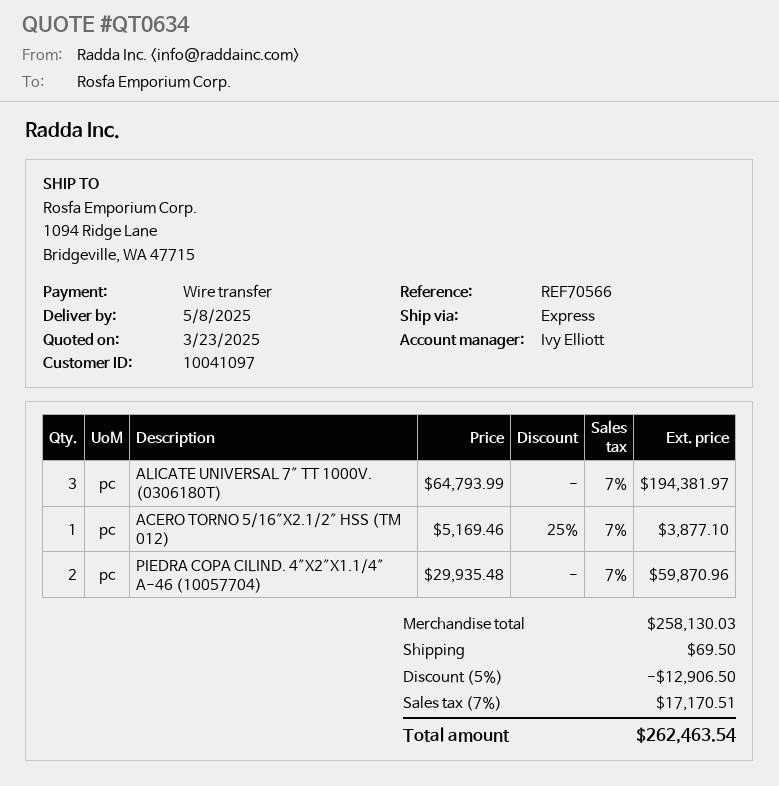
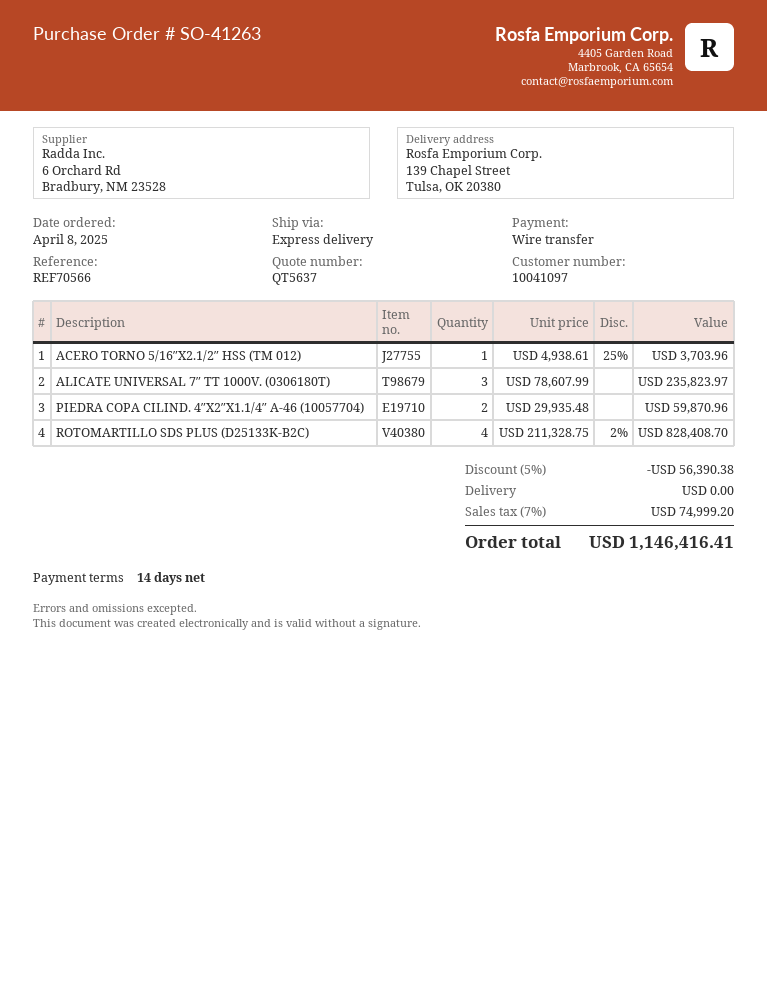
quote number: QT0634 -> QT5637
ship to: 1094 Ridge Lane, Bridgeville, WA 47715 -> 139 Chapel Street, Tulsa, OK 20380
ALICATE UNIVERSAL 7″ TT 1000V. (0306180T): 3 x 64793.99 = 194381.97 -> 3 x 78607.99 = 235823.97
ACERO TORNO 5/16″X2.1/2″ HSS (TM 012): 1 x 5169.46 - 25% = 3877.10 -> 1 x 4938.61 - 25% = 3703.96
ROTOMARTILLO SDS PLUS (D25133K-B2C): none -> 4 x 211328.75 - 2% = 828408.70
discount: 5% = 12906.50 -> 5% = 56390.38
shipping: 69.50 -> 0.00
tax: 7% = 17170.51 -> 7% = 74999.20
total: 262463.54 -> 1146416.41

